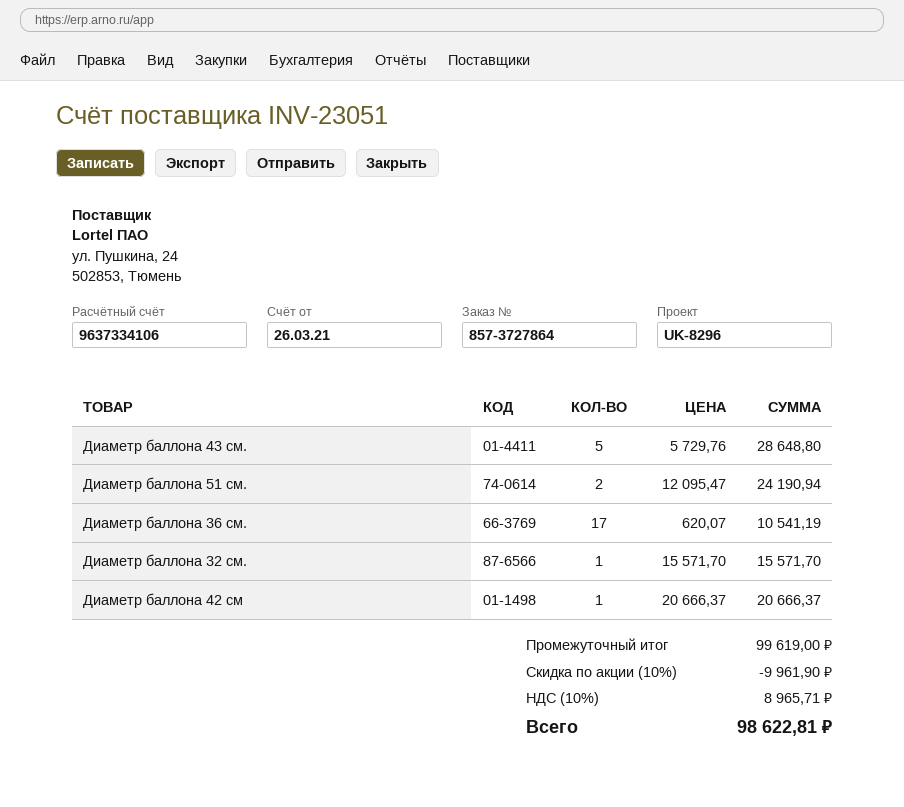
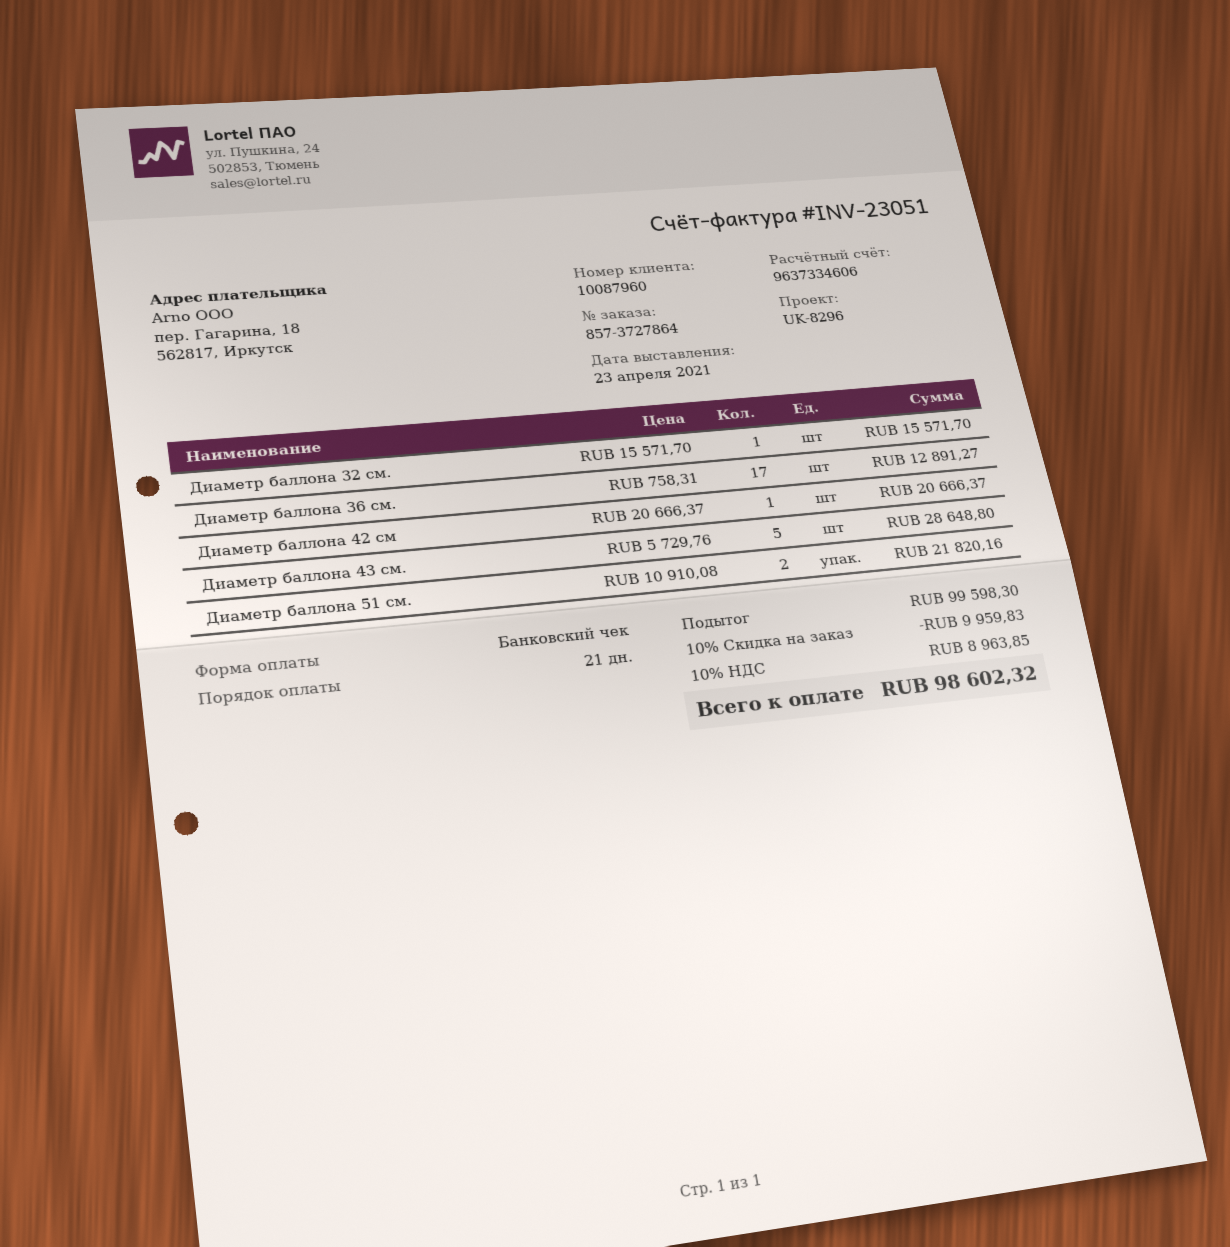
invoice date: 2021-03-26 -> 2021-04-23
bank account: 9637334106 -> 9637334606
Диаметр баллона 51 см.: 2 x 12095.47 = 24190.94 -> 2 x 10910.08 = 21820.16
Диаметр баллона 36 см.: 17 x 620.07 = 10541.19 -> 17 x 758.31 = 12891.27
subtotal: 99619.00 -> 99598.30
discount: 10% = 9961.90 -> 10% = 9959.83
tax: 10% = 8965.71 -> 10% = 8963.85
total: 98622.81 -> 98602.32

